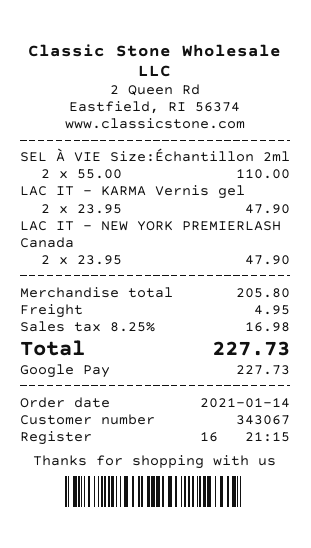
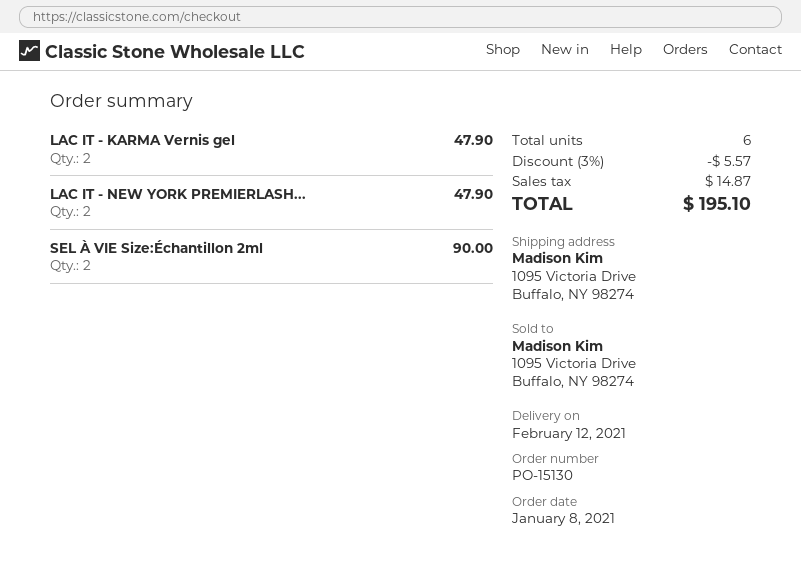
order date: 2021-01-14 -> 2021-01-08
SEL À VIE Size:Échantillon 2ml: 2 for 110.00 -> 2 for 90.00
discount: none -> 3% = 5.57
shipping: 4.95 -> none
tax: 16.98 -> 14.87
total: 227.73 -> 195.10

